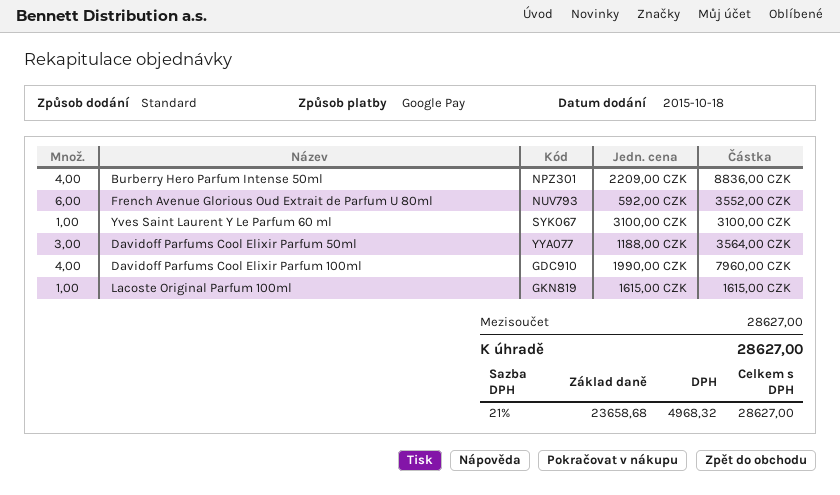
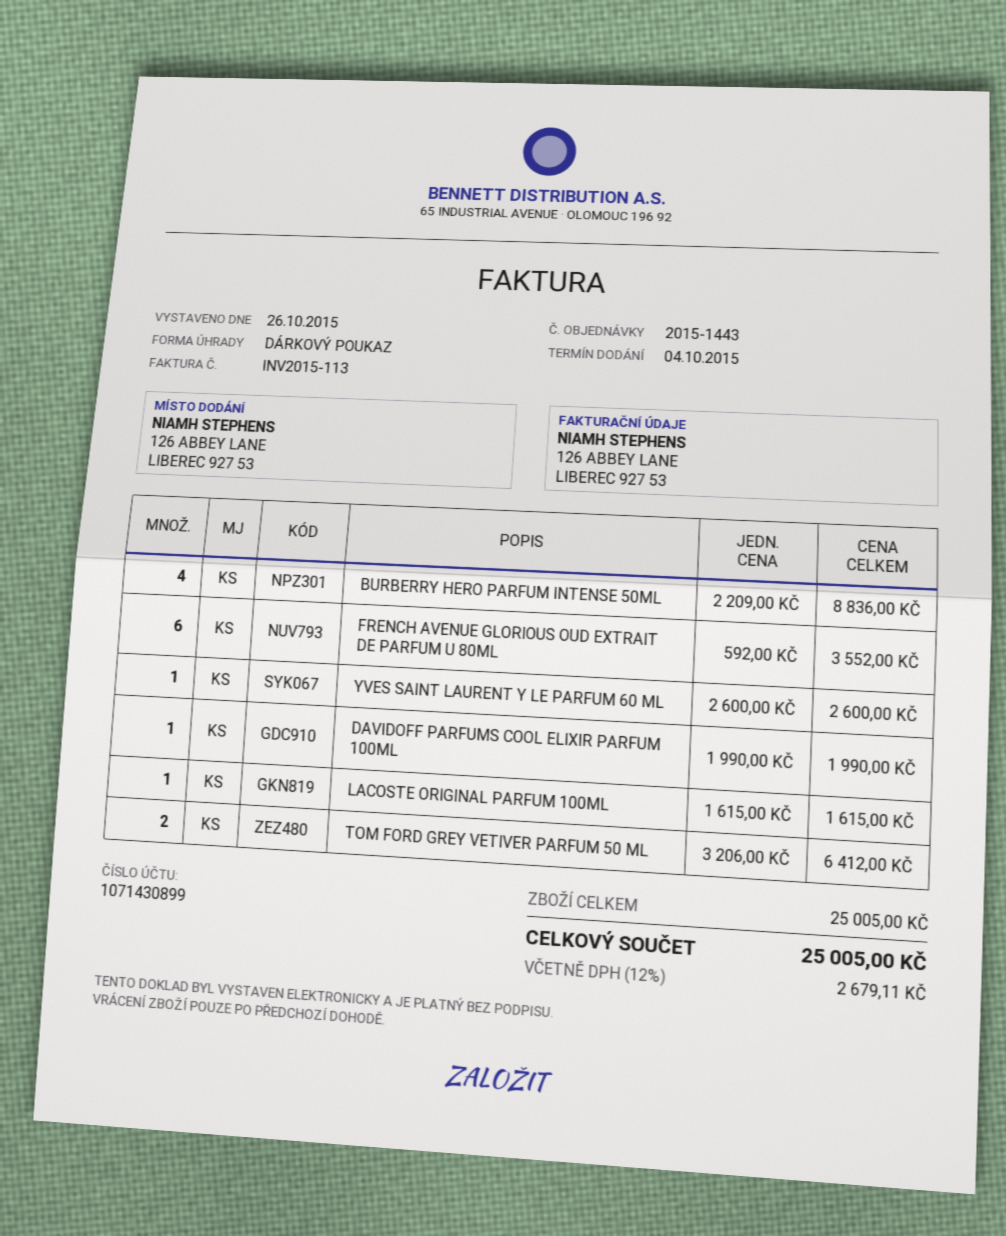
delivery date: 2015-10-18 -> 2015-10-04
payment method: Google Pay -> gift card
Yves Saint Laurent Y Le Parfum 60 ml: 1 x 3100.00 = 3100.00 -> 1 x 2600.00 = 2600.00
Davidoff Parfums Cool Elixir Parfum 50ml: 3 x 1188.00 = 3564.00 -> none
Davidoff Parfums Cool Elixir Parfum 100ml: 4 x 1990.00 = 7960.00 -> 1 x 1990.00 = 1990.00
TOM FORD GREY VETIVER PARFUM 50 ML: none -> 2 x 3206.00 = 6412.00
subtotal: 28627.00 -> 25005.00
tax: 21% = 4968.32 -> 12% = 2679.11
total: 28627.00 -> 25005.00

